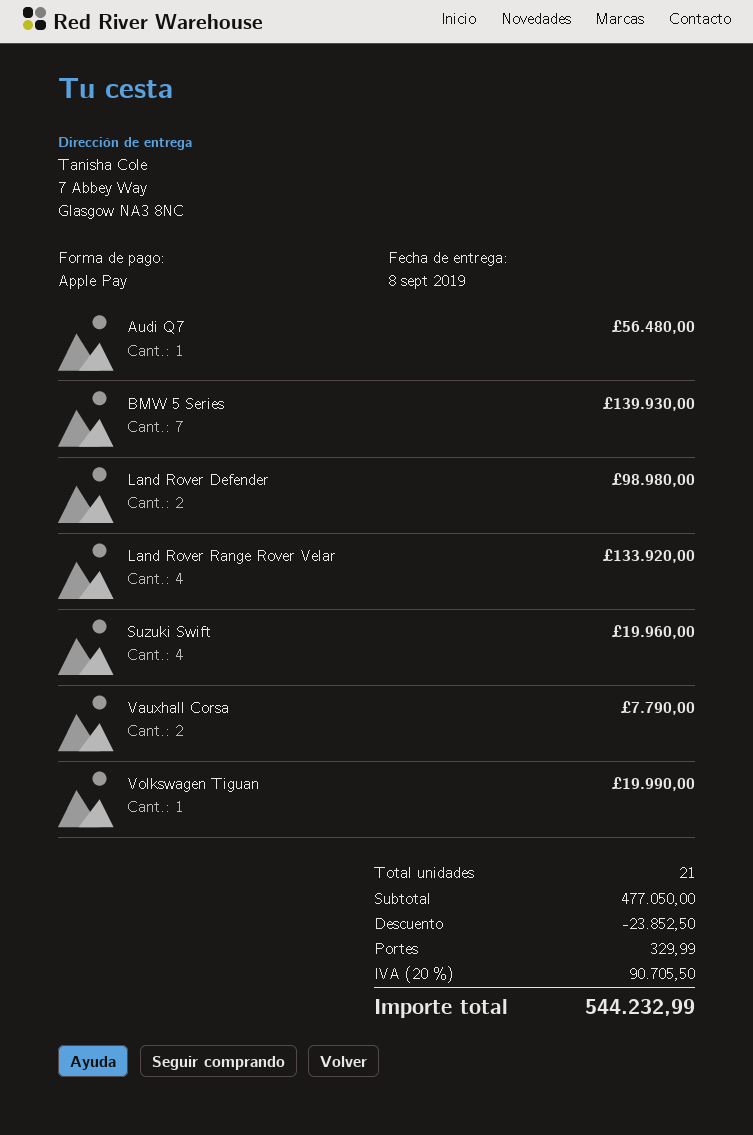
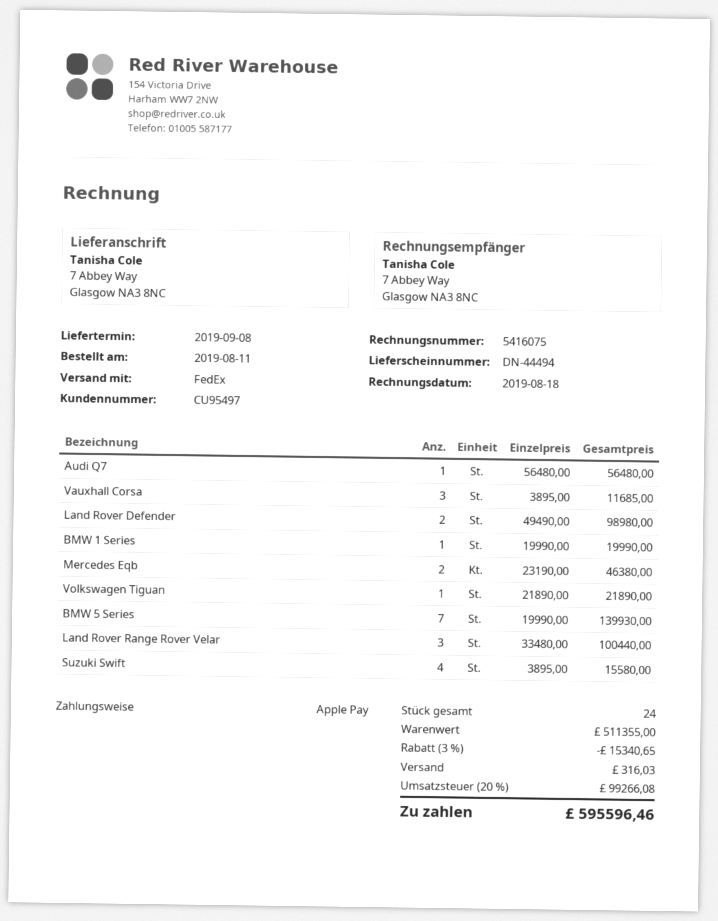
Land Rover Range Rover Velar: 4 for 133920.00 -> 3 for 100440.00
Suzuki Swift: 4 for 19960.00 -> 4 for 15580.00
Vauxhall Corsa: 2 for 7790.00 -> 3 for 11685.00
Volkswagen Tiguan: 1 for 19990.00 -> 1 for 21890.00
BMW 1 Series: none -> 1 for 19990.00
Mercedes Eqb: none -> 2 for 46380.00
total quantity: 21 -> 24
subtotal: 477050.00 -> 511355.00
discount: 23852.50 -> 15340.65
shipping: 329.99 -> 316.03
tax: 20% = 90705.50 -> 20% = 99266.08
total: 544232.99 -> 595596.46

